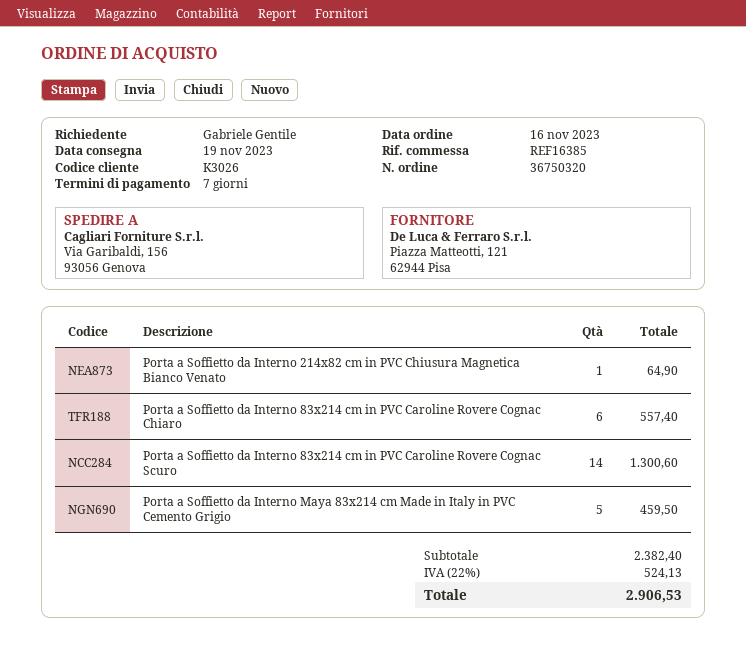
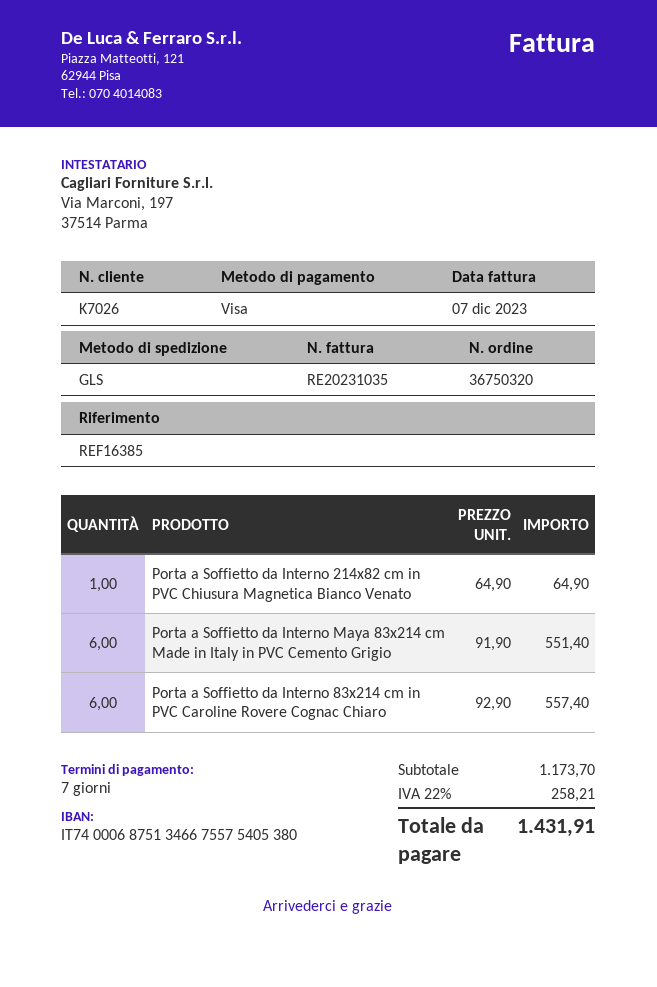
customer number: K3026 -> K7026
Porta a Soffietto da Interno 83x214 cm in PVC Caroline Rovere Cognac Scuro: 14 for 1300.60 -> none
Porta a Soffietto da Interno Maya 83x214 cm Made in Italy in PVC Cemento Grigio: 5 for 459.50 -> 6 for 551.40
subtotal: 2382.40 -> 1173.70
tax: 22% = 524.13 -> 22% = 258.21
total: 2906.53 -> 1431.91

